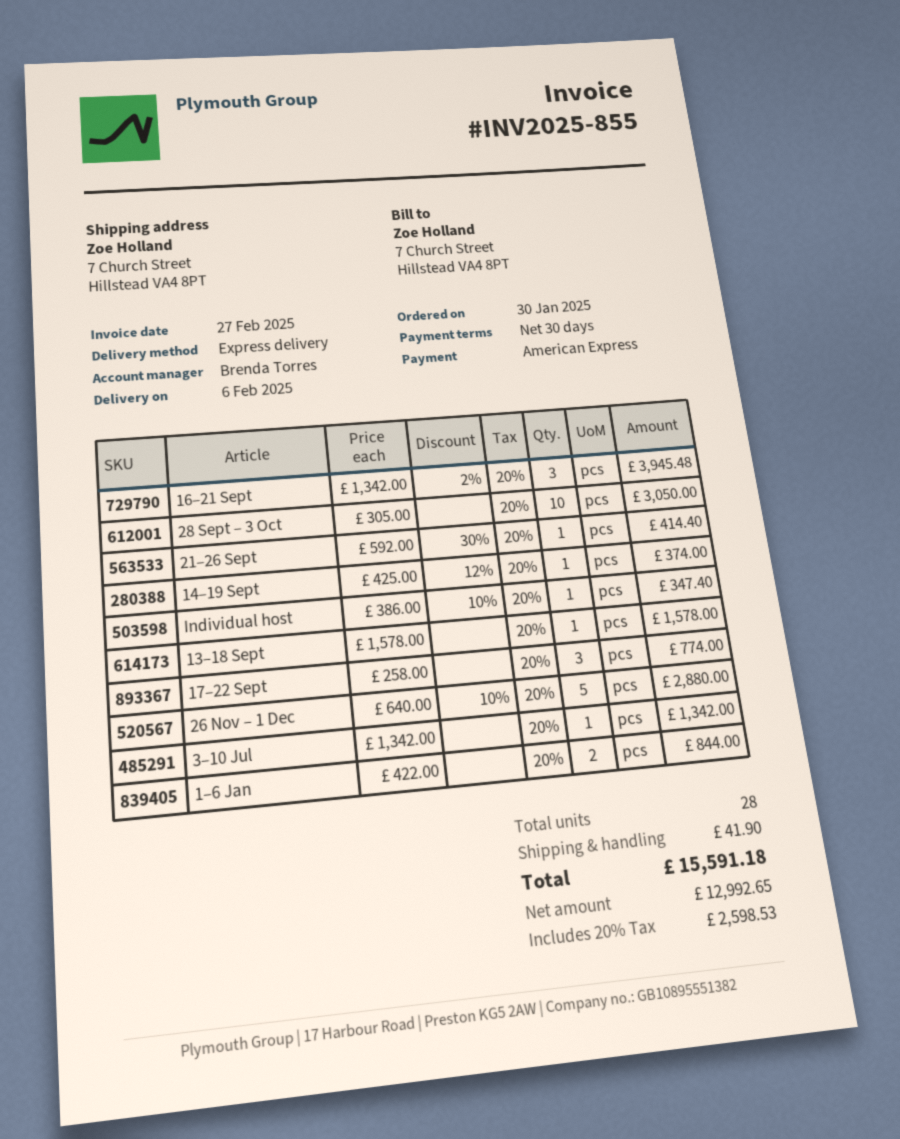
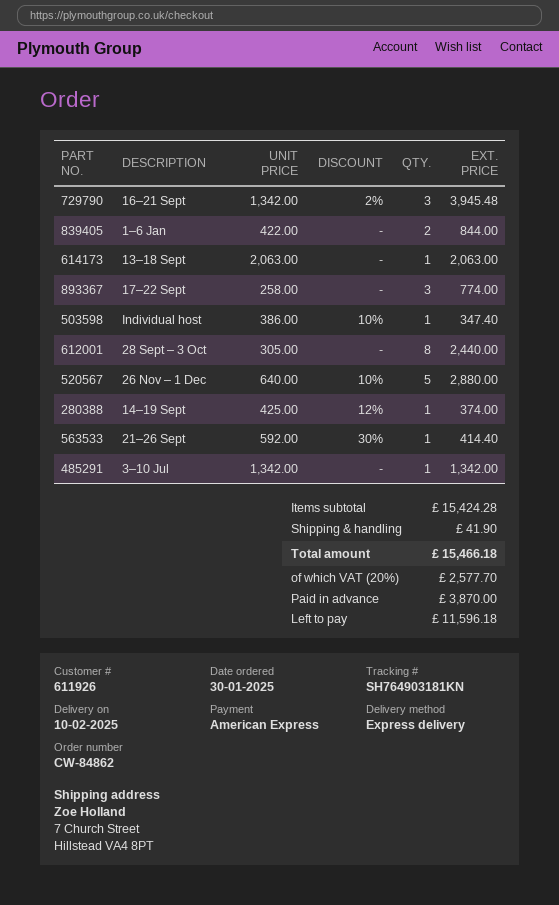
delivery date: 2025-02-06 -> 2025-02-10
28 Sept – 3 Oct: 10 x 305.00 = 3050.00 -> 8 x 305.00 = 2440.00
13–18 Sept: 1 x 1578.00 = 1578.00 -> 1 x 2063.00 = 2063.00
tax: 20% = 2598.53 -> 20% = 2577.70
total: 15591.18 -> 15466.18

